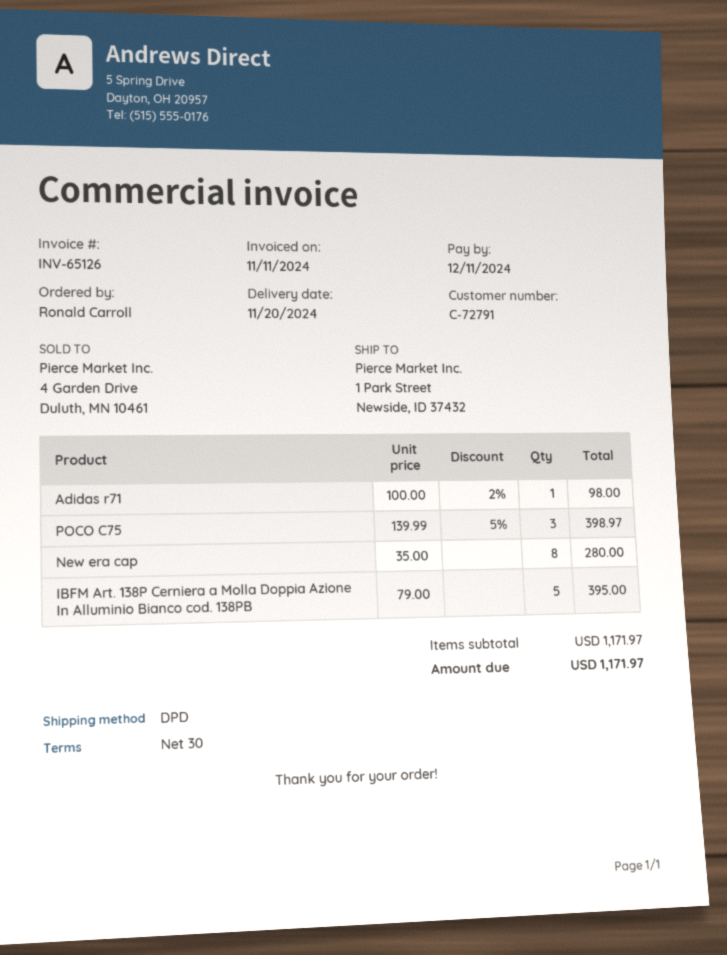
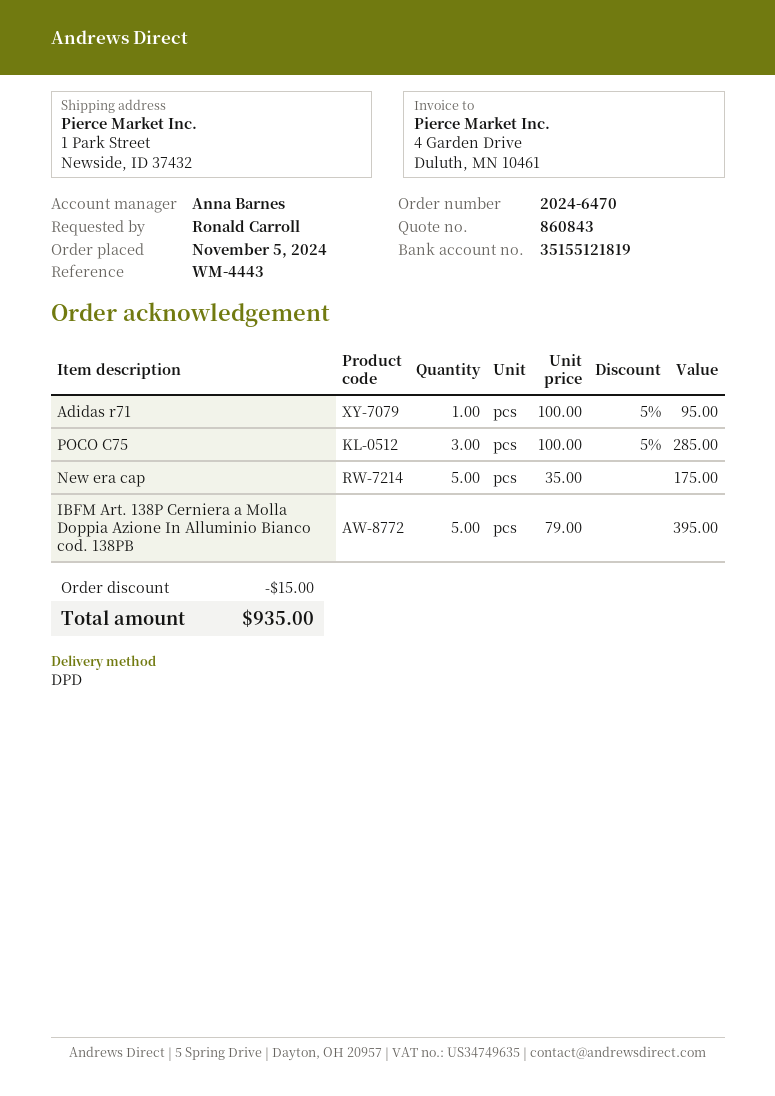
Adidas r71: 1 x 100.00 - 2% = 98.00 -> 1 x 100.00 - 5% = 95.00
POCO C75: 3 x 139.99 - 5% = 398.97 -> 3 x 100.00 - 5% = 285.00
New era cap: 8 x 35.00 = 280.00 -> 5 x 35.00 = 175.00
discount: none -> 15.00
total: 1171.97 -> 935.00

